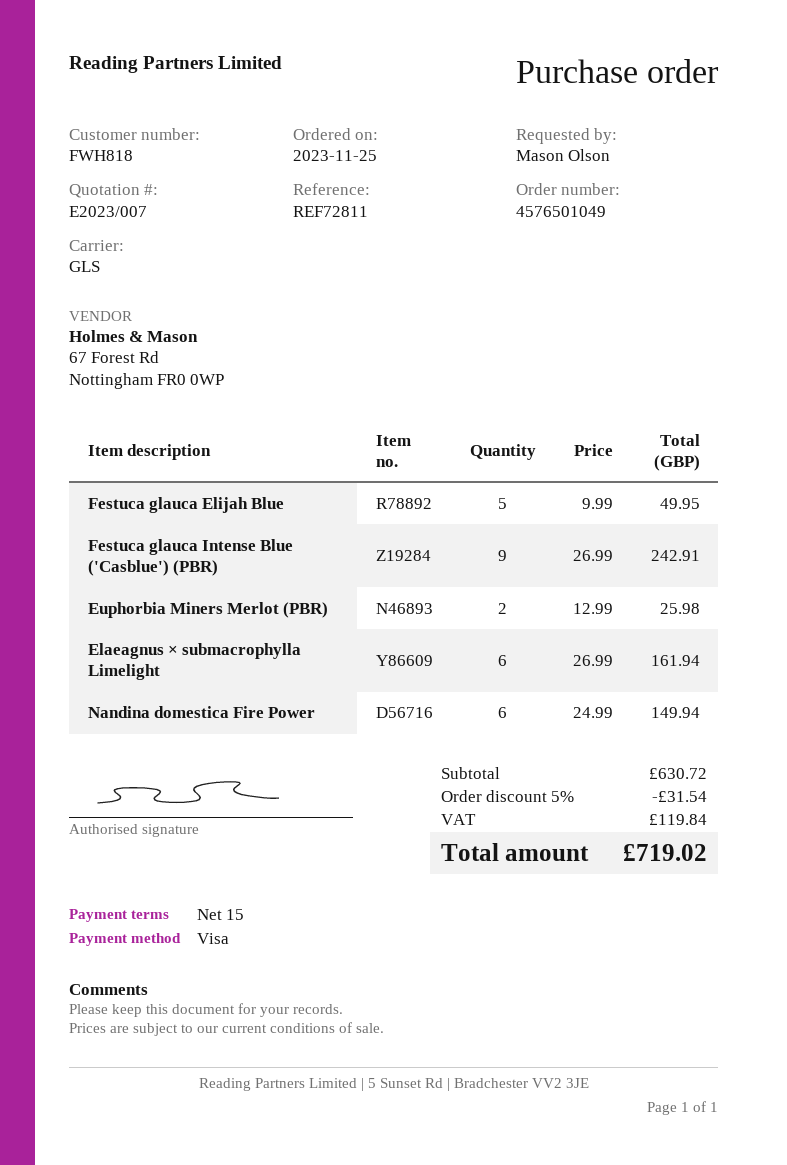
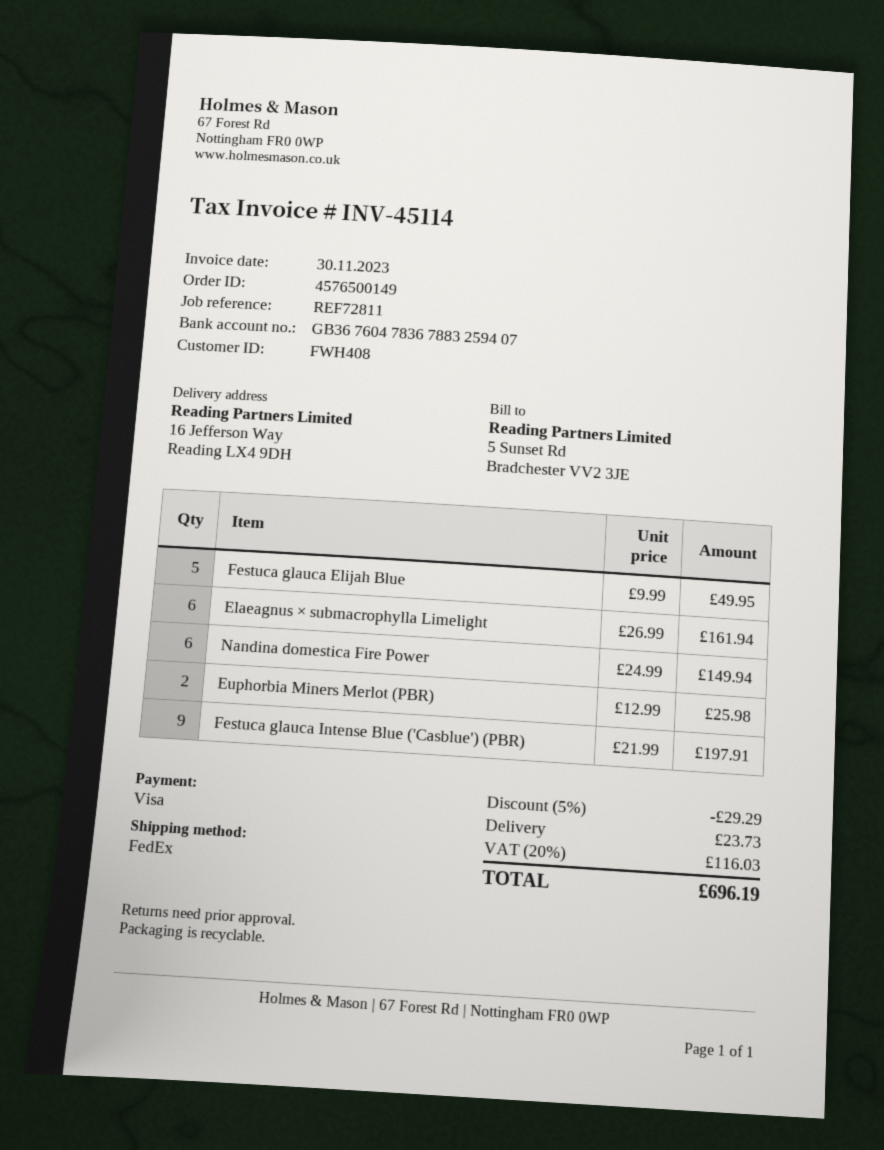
order number: 4576501049 -> 4576500149
customer number: FWH818 -> FWH408
shipping method: GLS -> FedEx
Festuca glauca Intense Blue ('Casblue') (PBR): 9 x 26.99 = 242.91 -> 9 x 21.99 = 197.91
discount: 5% = 31.54 -> 5% = 29.29
shipping: none -> 23.73
tax: 119.84 -> 116.03
total: 719.02 -> 696.19

